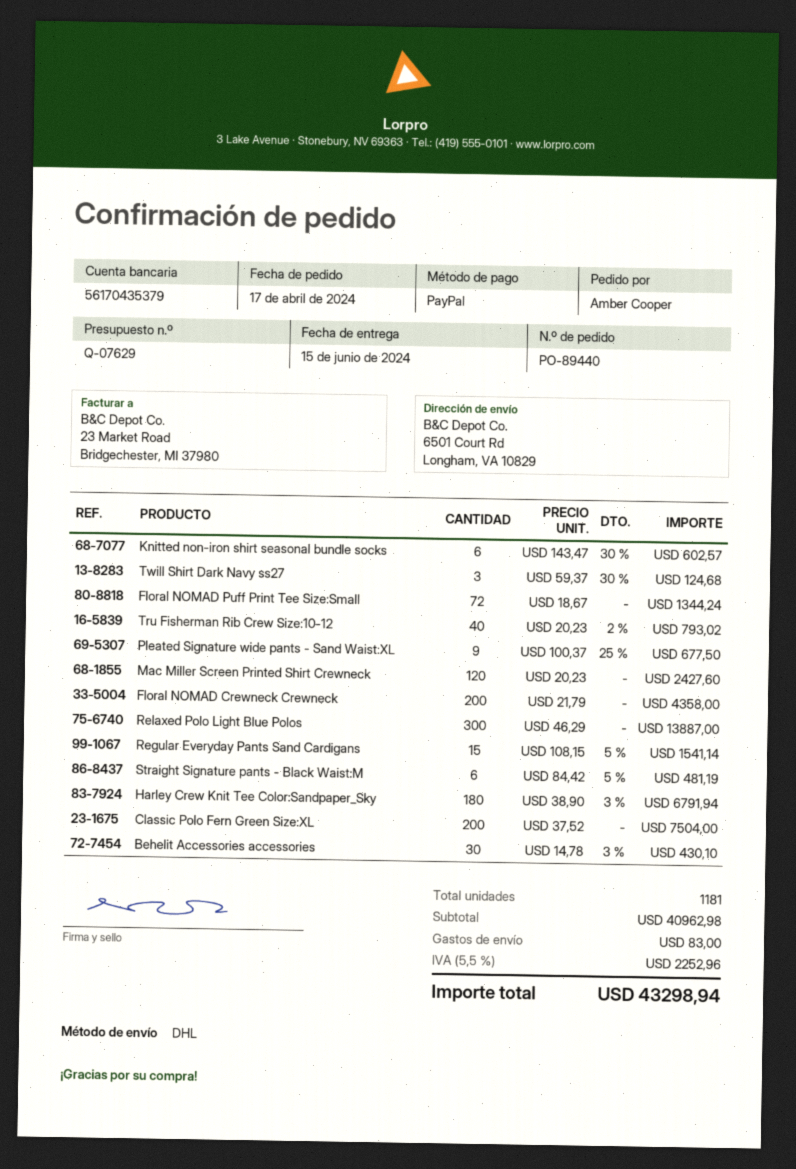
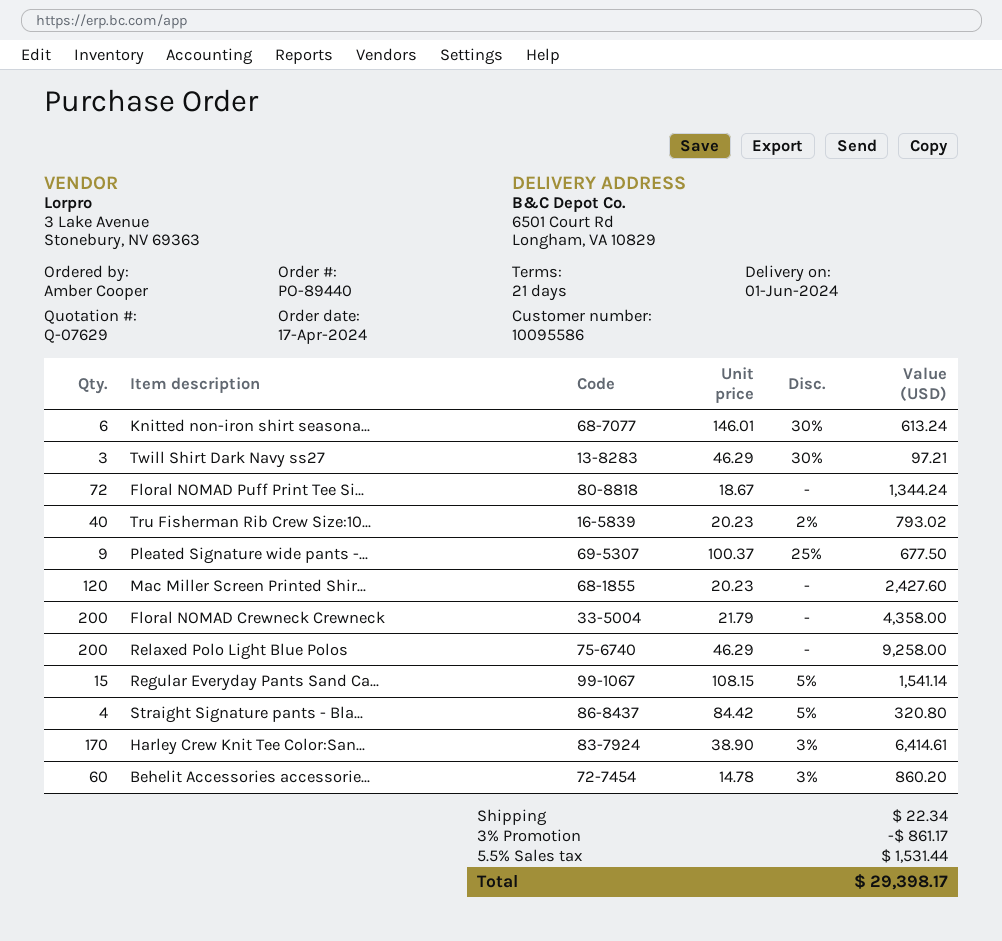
delivery date: 2024-06-15 -> 2024-06-01
Knitted non-iron shirt seasonal bundle socks: 6 x 143.47 - 30% = 602.57 -> 6 x 146.01 - 30% = 613.24
Twill Shirt Dark Navy ss27: 3 x 59.37 - 30% = 124.68 -> 3 x 46.29 - 30% = 97.21
Relaxed Polo Light Blue Polos: 300 x 46.29 = 13887.00 -> 200 x 46.29 = 9258.00
Straight Signature pants - Black Waist:M: 6 x 84.42 - 5% = 481.19 -> 4 x 84.42 - 5% = 320.80
Harley Crew Knit Tee Color:Sandpaper_Sky: 180 x 38.90 - 3% = 6791.94 -> 170 x 38.90 - 3% = 6414.61
Classic Polo Fern Green Size:XL: 200 x 37.52 = 7504.00 -> none
Behelit Accessories accessories: 30 x 14.78 - 3% = 430.10 -> 60 x 14.78 - 3% = 860.20
discount: none -> 3% = 861.17
shipping: 83.00 -> 22.34
tax: 5.5% = 2252.96 -> 5.5% = 1531.44
total: 43298.94 -> 29398.17

